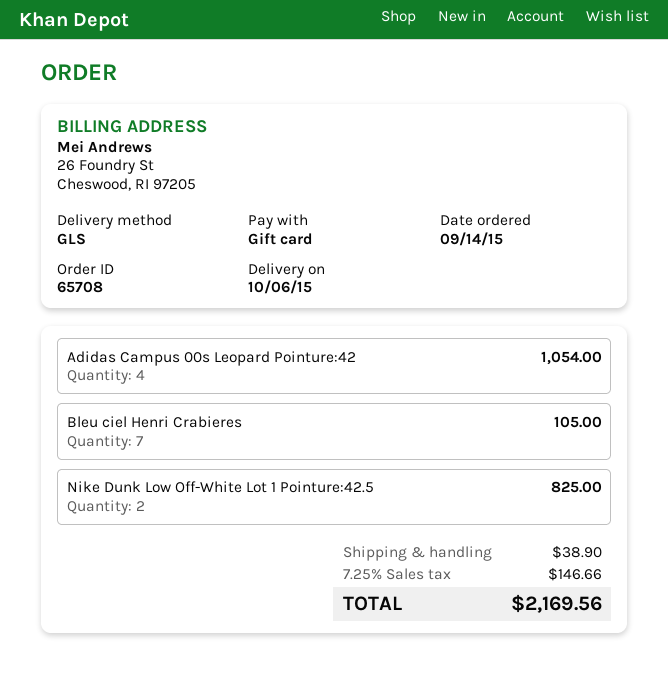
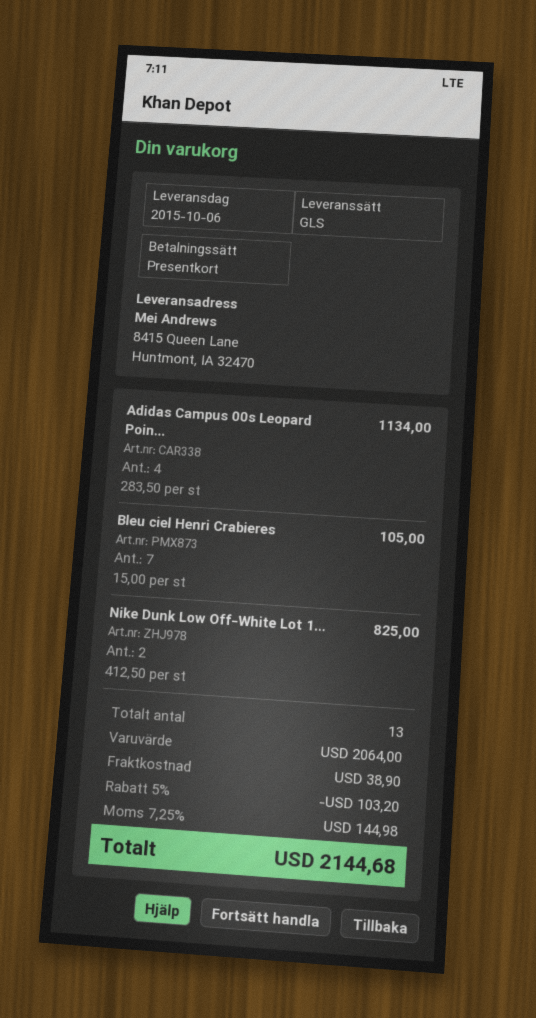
Adidas Campus 00s Leopard Pointure:42: 4 for 1054.00 -> 4 for 1134.00
discount: none -> 5% = 103.20
tax: 7.25% = 146.66 -> 7.25% = 144.98
total: 2169.56 -> 2144.68

